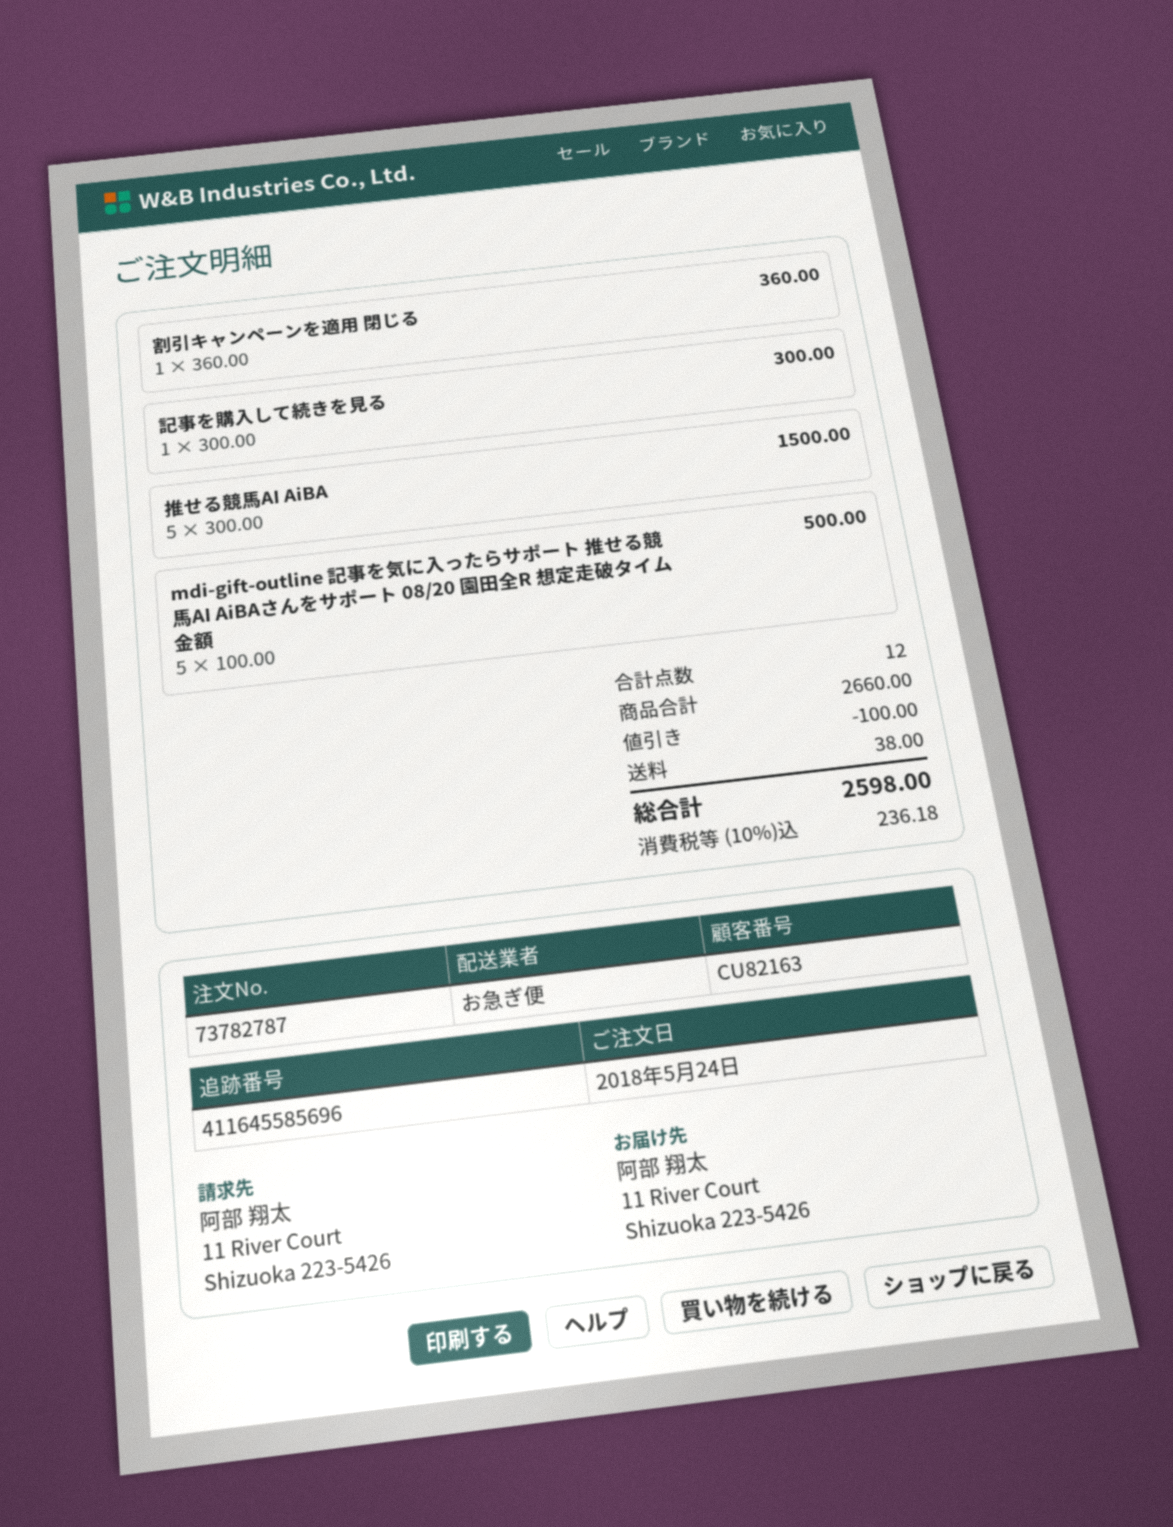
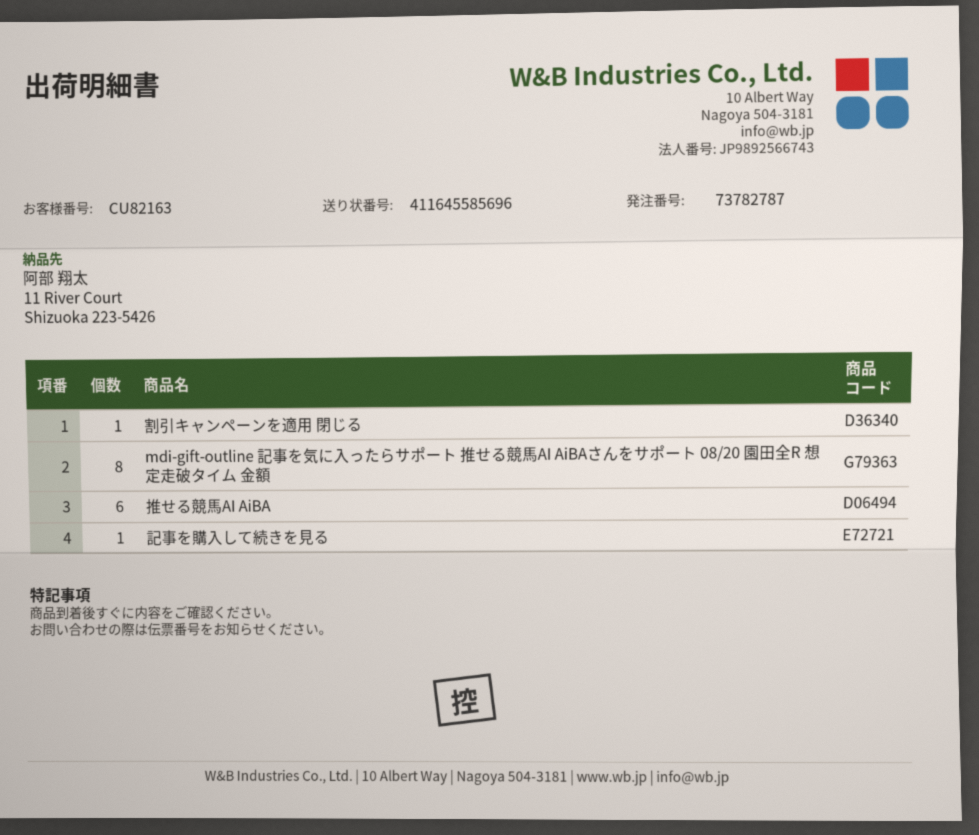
推せる競馬AI AiBA: 5 -> 6
mdi-gift-outline 記事を気に入ったらサポート 推せる競馬AI AiBAさんをサポート 08/20 園田全R 想定走破タイム 金額: 5 -> 8

